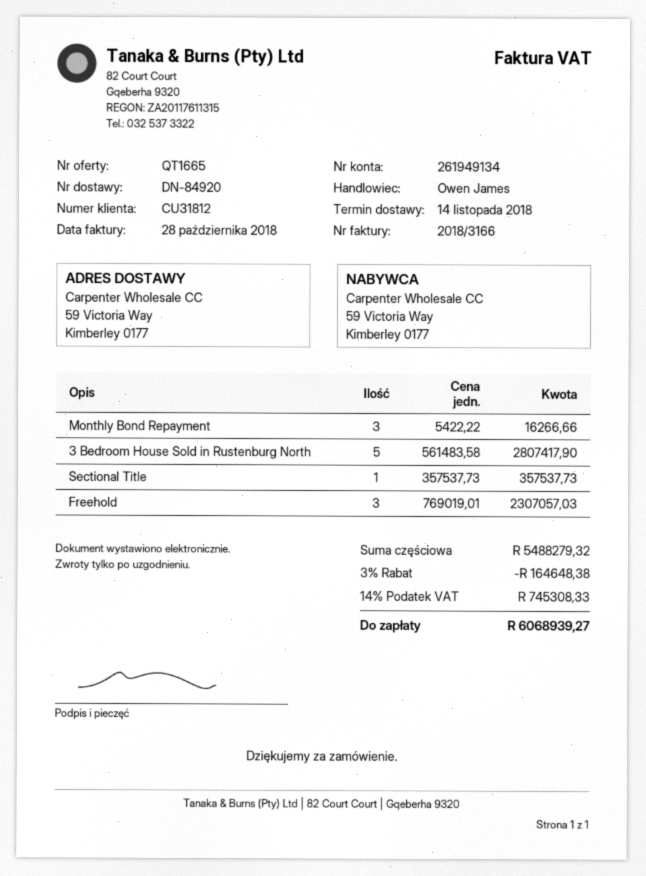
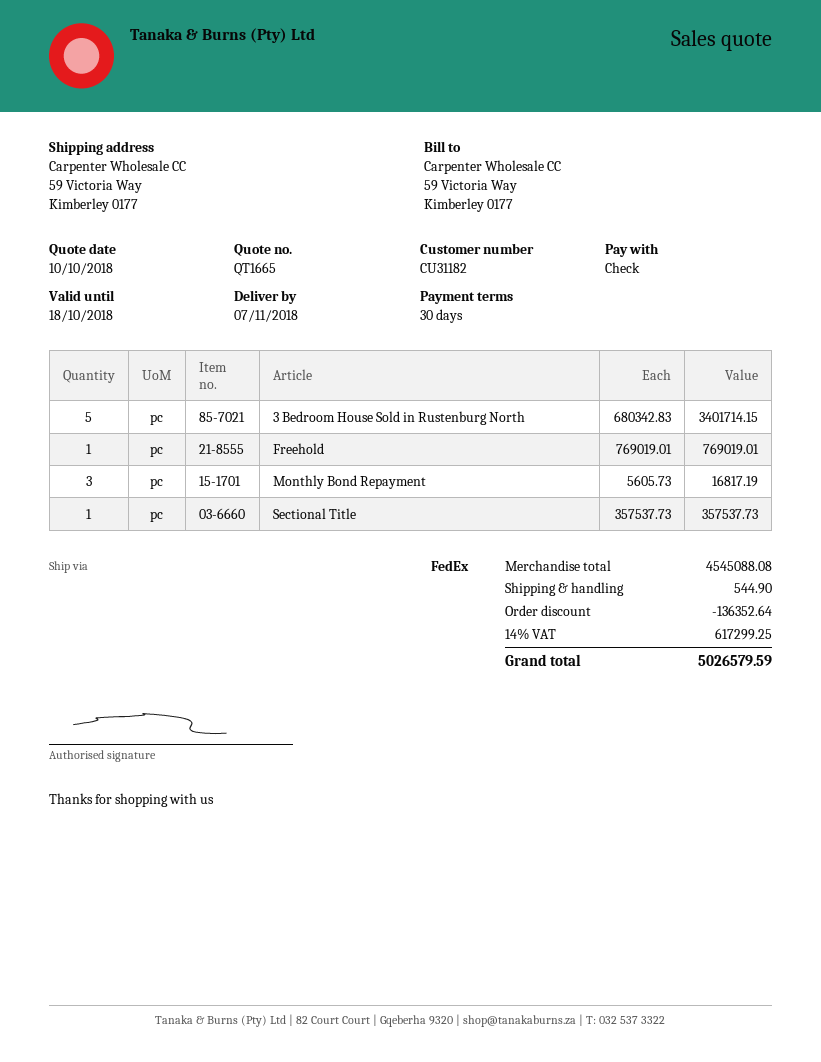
delivery date: 2018-11-14 -> 2018-11-07
customer number: CU31812 -> CU31182
Monthly Bond Repayment: 3 x 5422.22 = 16266.66 -> 3 x 5605.73 = 16817.19
3 Bedroom House Sold in Rustenburg North: 5 x 561483.58 = 2807417.90 -> 5 x 680342.83 = 3401714.15
Freehold: 3 x 769019.01 = 2307057.03 -> 1 x 769019.01 = 769019.01
subtotal: 5488279.32 -> 4545088.08
discount: 164648.38 -> 136352.64
shipping: none -> 544.90
tax: 14% = 745308.33 -> 14% = 617299.25
total: 6068939.27 -> 5026579.59

